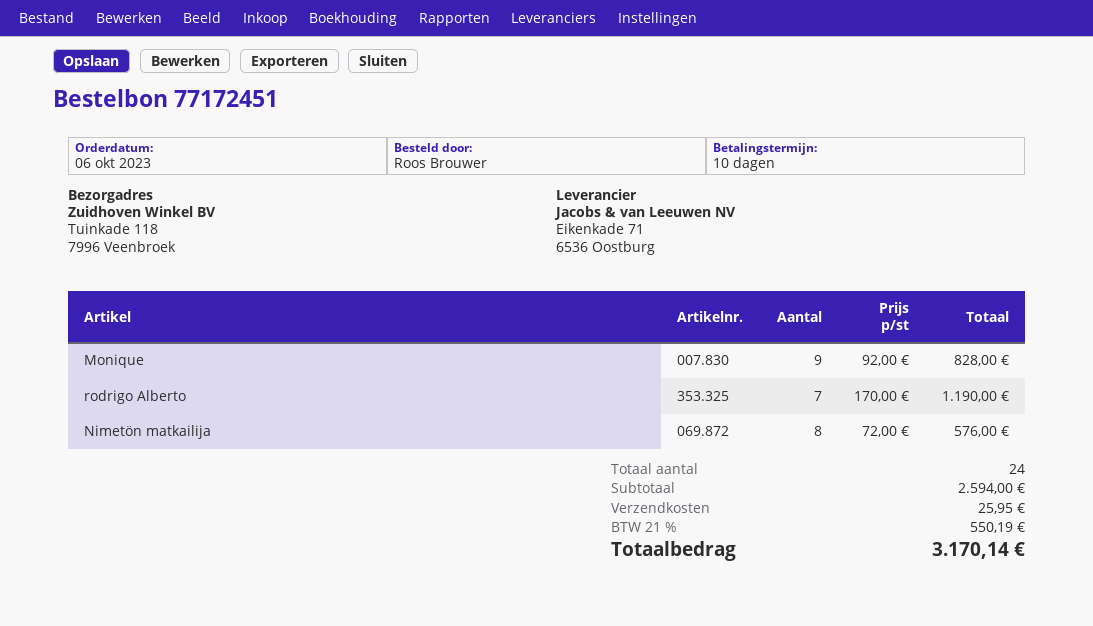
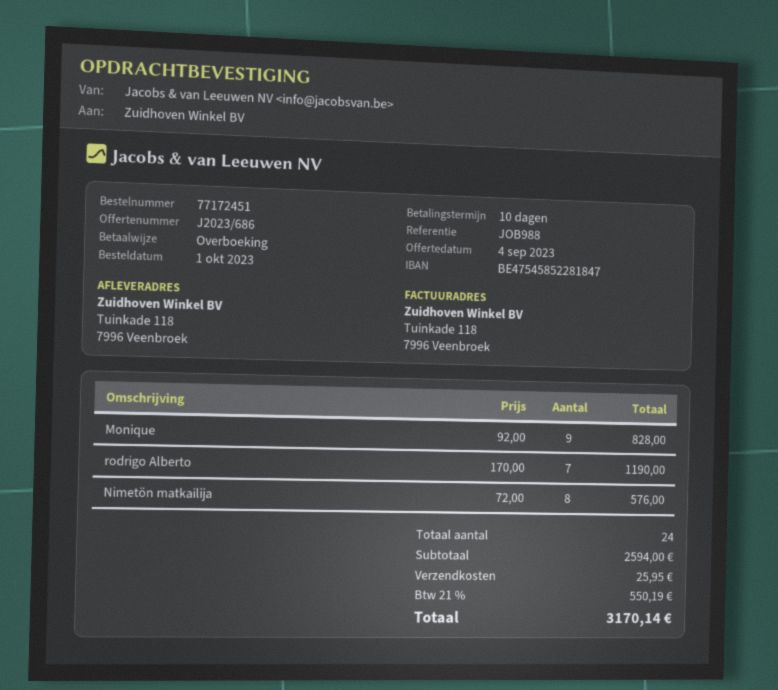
order date: 2023-10-06 -> 2023-10-01

